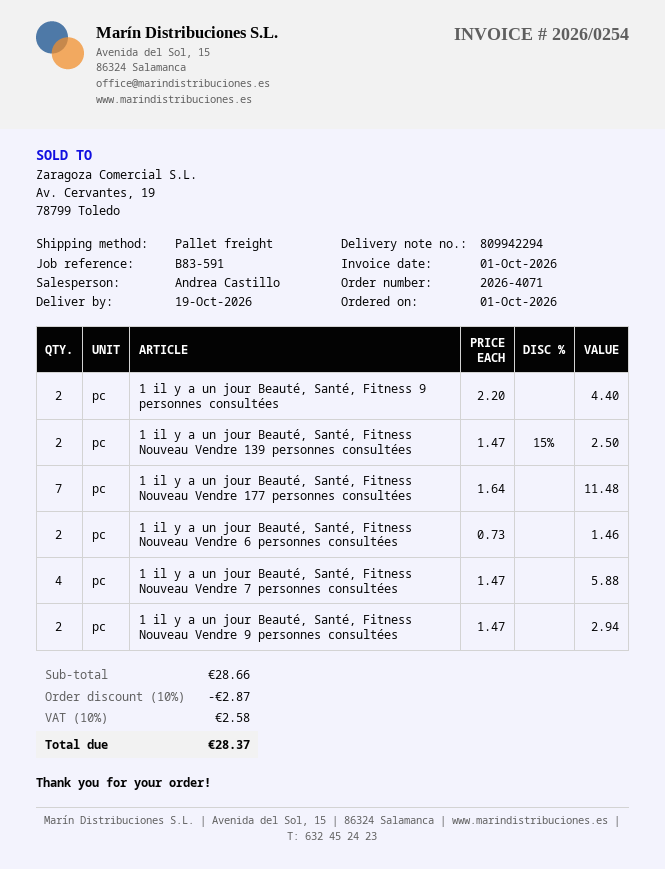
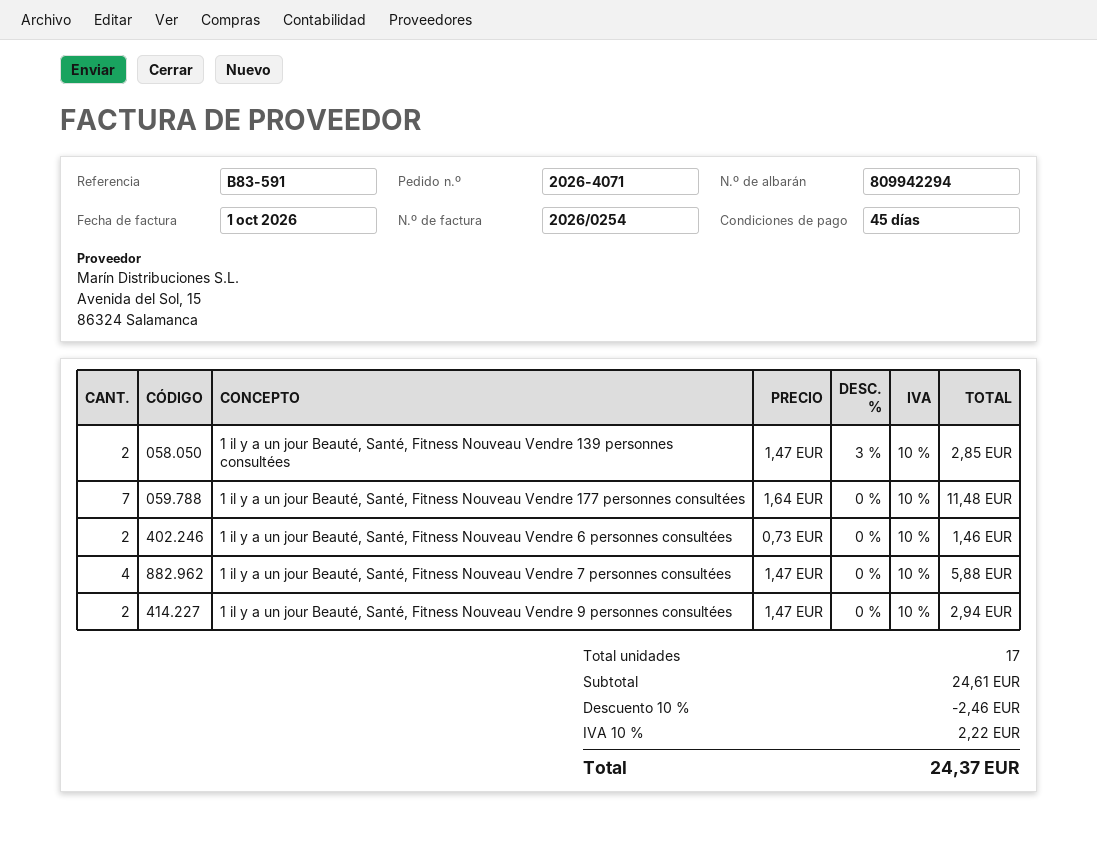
1 il y a un jour Beauté, Santé, Fitness 9 personnes consultées: 2 x 2.20 = 4.40 -> none
1 il y a un jour Beauté, Santé, Fitness Nouveau Vendre 139 personnes consultées: 2 x 1.47 - 15% = 2.50 -> 2 x 1.47 - 3% = 2.85
subtotal: 28.66 -> 24.61
discount: 10% = 2.87 -> 10% = 2.46
tax: 10% = 2.58 -> 10% = 2.22
total: 28.37 -> 24.37

